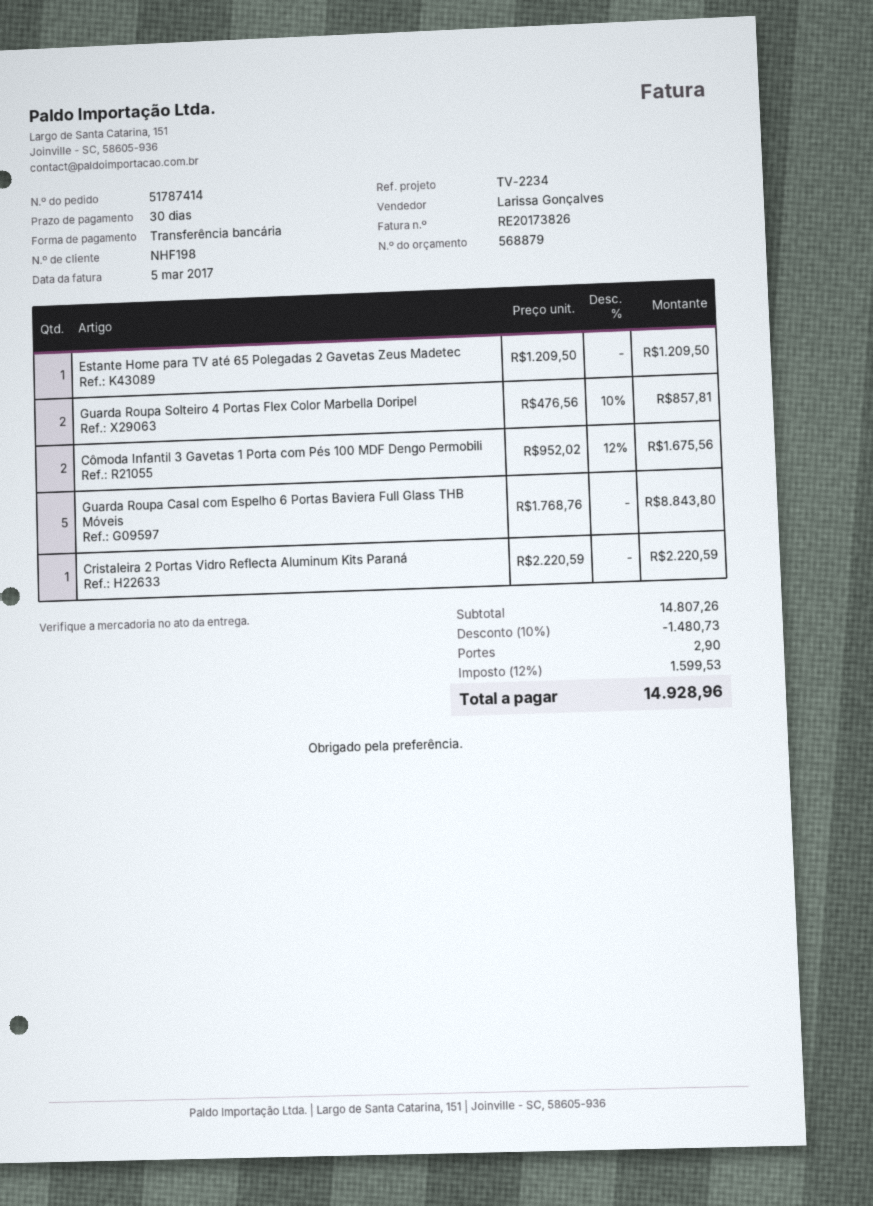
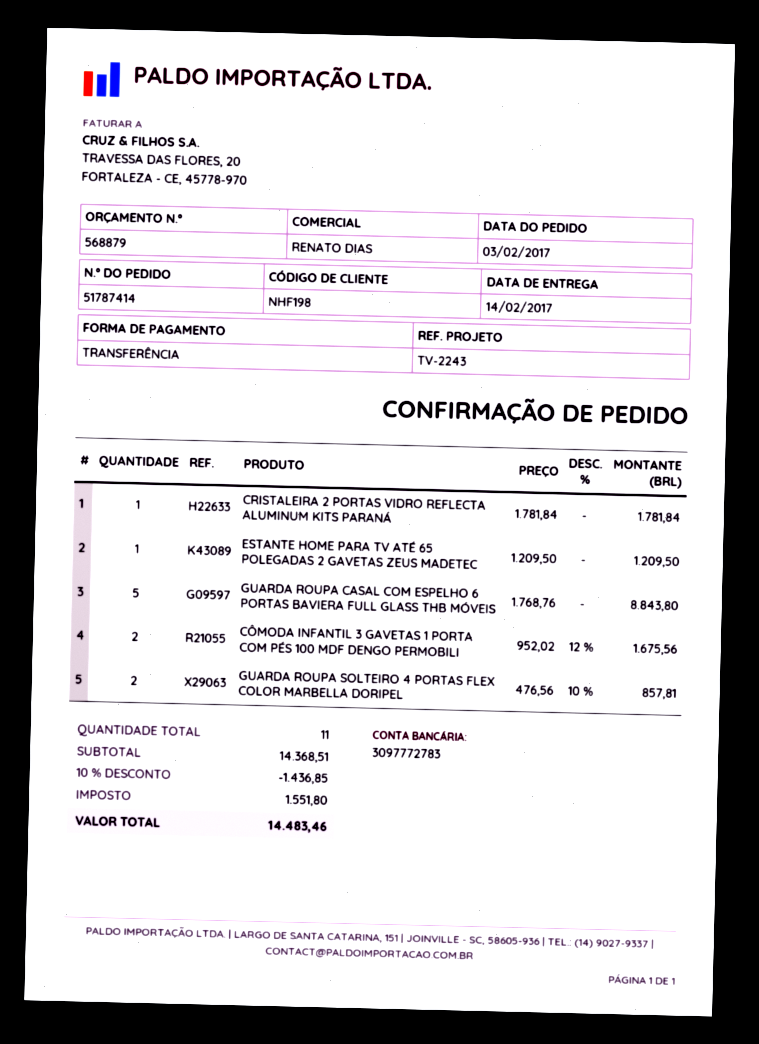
reference: TV-2234 -> TV-2243
sales rep: Larissa Gonçalves -> RENATO DIAS
Cristaleira 2 Portas Vidro Reflecta Aluminum Kits Paraná: 1 x 2220.59 = 2220.59 -> 1 x 1781.84 = 1781.84
subtotal: 14807.26 -> 14368.51
discount: 10% = 1480.73 -> 10% = 1436.85
shipping: 2.90 -> none
tax: 1599.53 -> 1551.80
total: 14928.96 -> 14483.46

